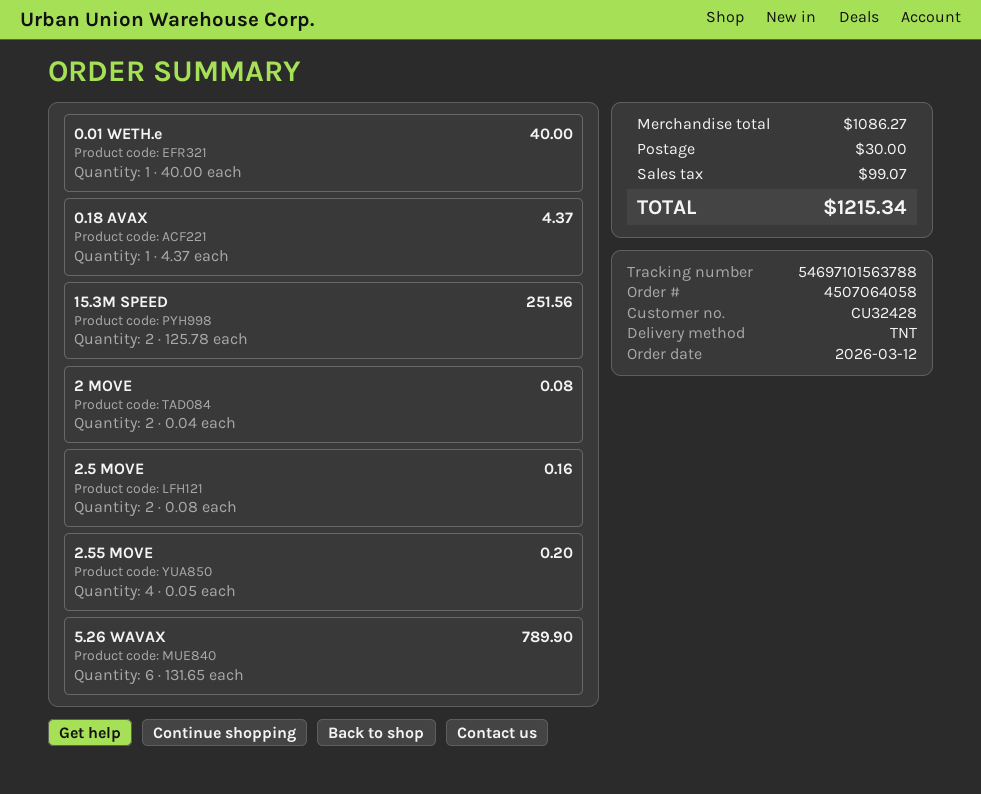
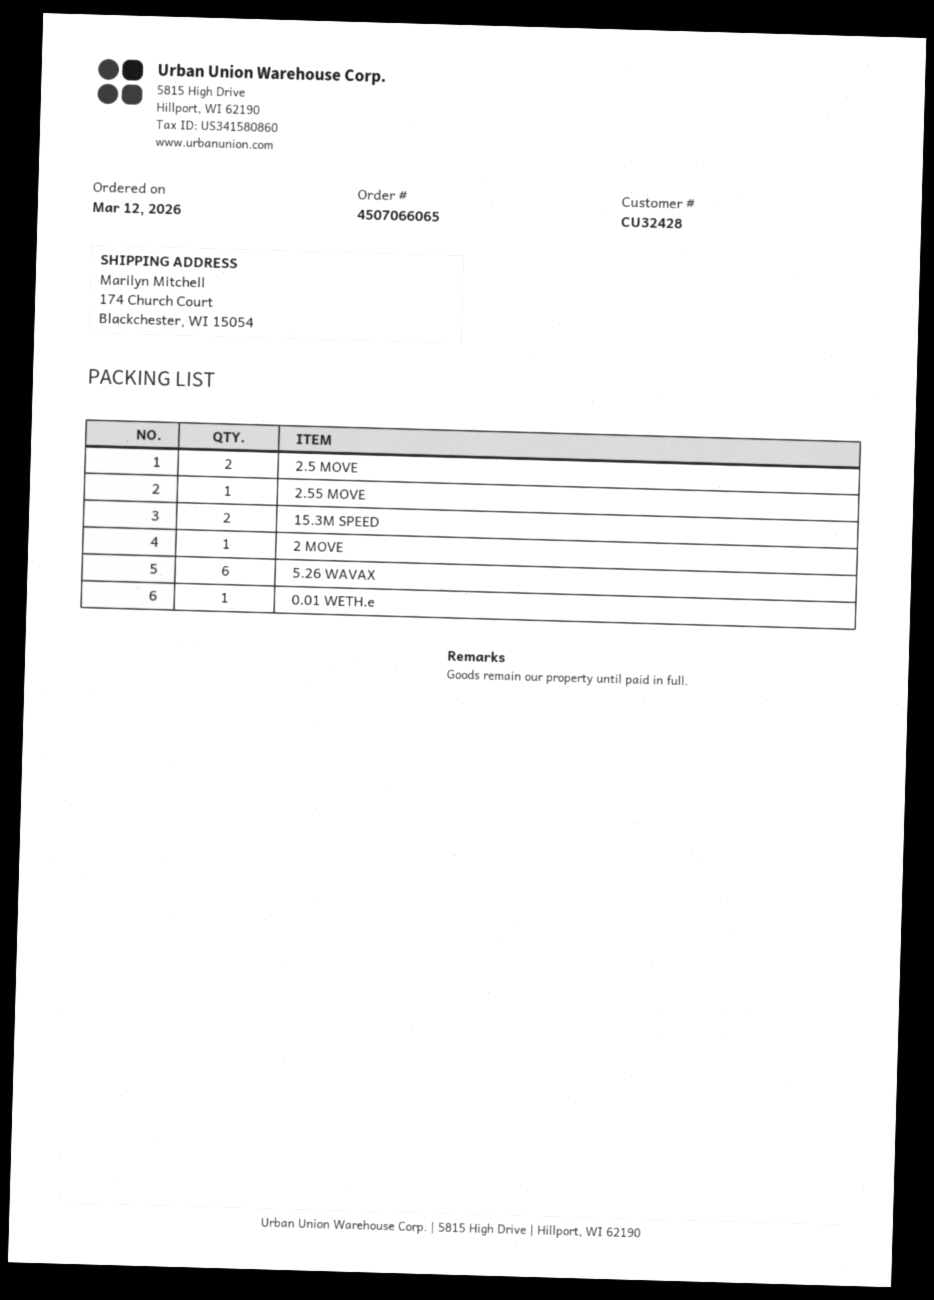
order number: 4507064058 -> 4507066065
0.18 AVAX: 1 -> none
2 MOVE: 2 -> 1
2.55 MOVE: 4 -> 1

